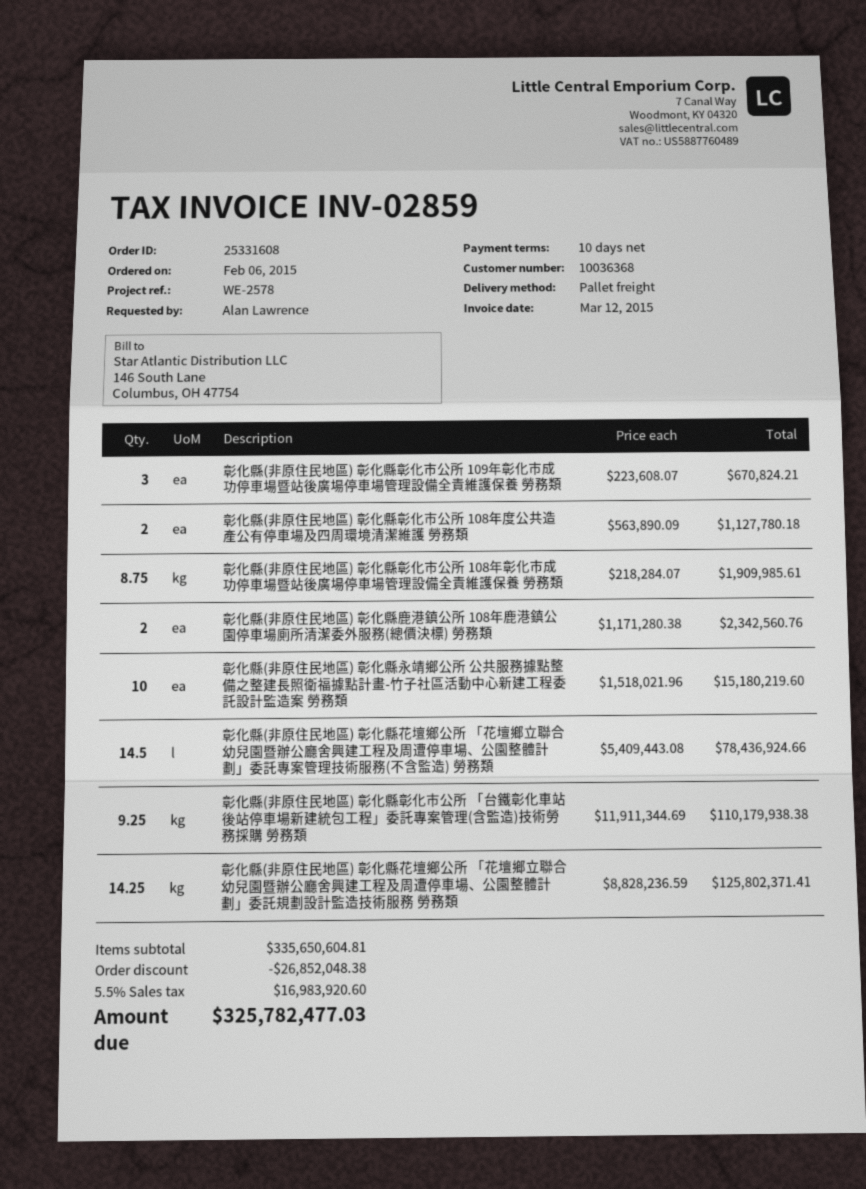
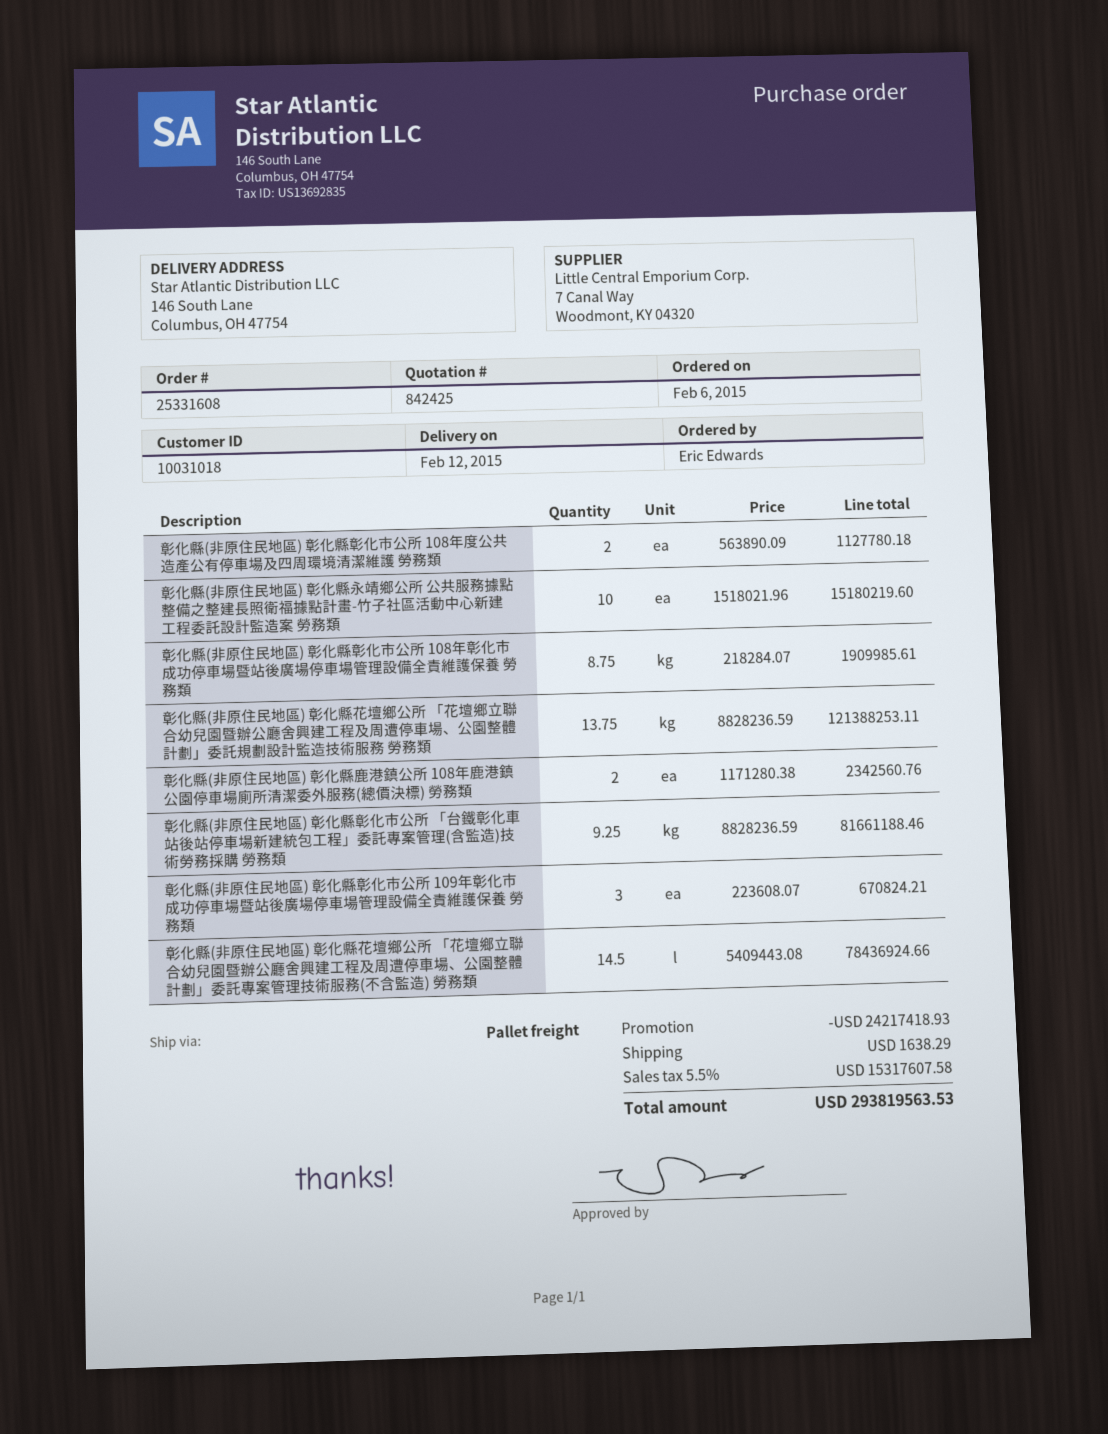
customer number: 10036368 -> 10031018
ordered by: Alan Lawrence -> Eric Edwards
彰化縣(非原住民地區) 彰化縣彰化市公所 「台鐵彰化車站後站停車場新建統包工程」委託專案管理(含監造)技術勞務採購 勞務類: 9.25 x 11911344.69 = 110179938.38 -> 9.25 x 8828236.59 = 81661188.46
彰化縣(非原住民地區) 彰化縣花壇鄉公所 「花壇鄉立聯合幼兒園暨辦公廳舍興建工程及周遭停車場、公園整體計劃」委託規劃設計監造技術服務 勞務類: 14.25 x 8828236.59 = 125802371.41 -> 13.75 x 8828236.59 = 121388253.11
discount: 26852048.38 -> 24217418.93
shipping: none -> 1638.29
tax: 5.5% = 16983920.60 -> 5.5% = 15317607.58
total: 325782477.03 -> 293819563.53

